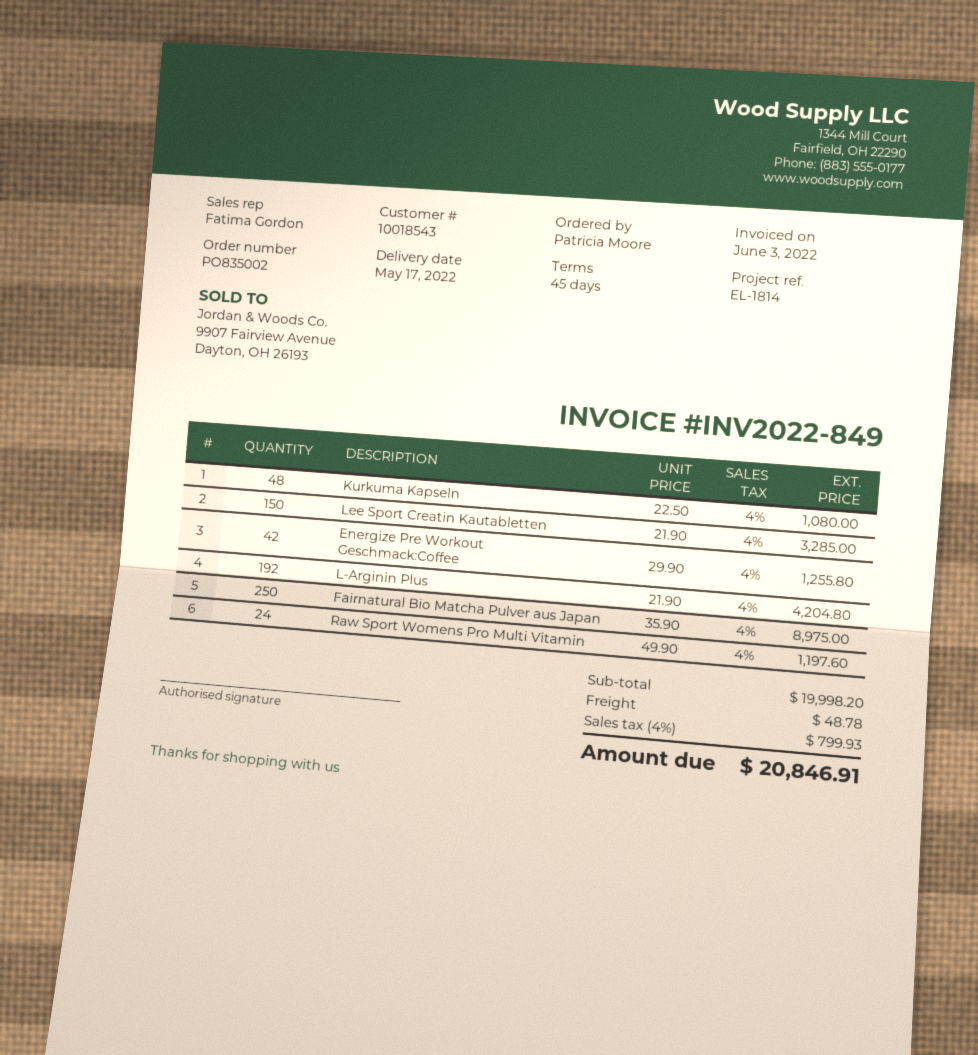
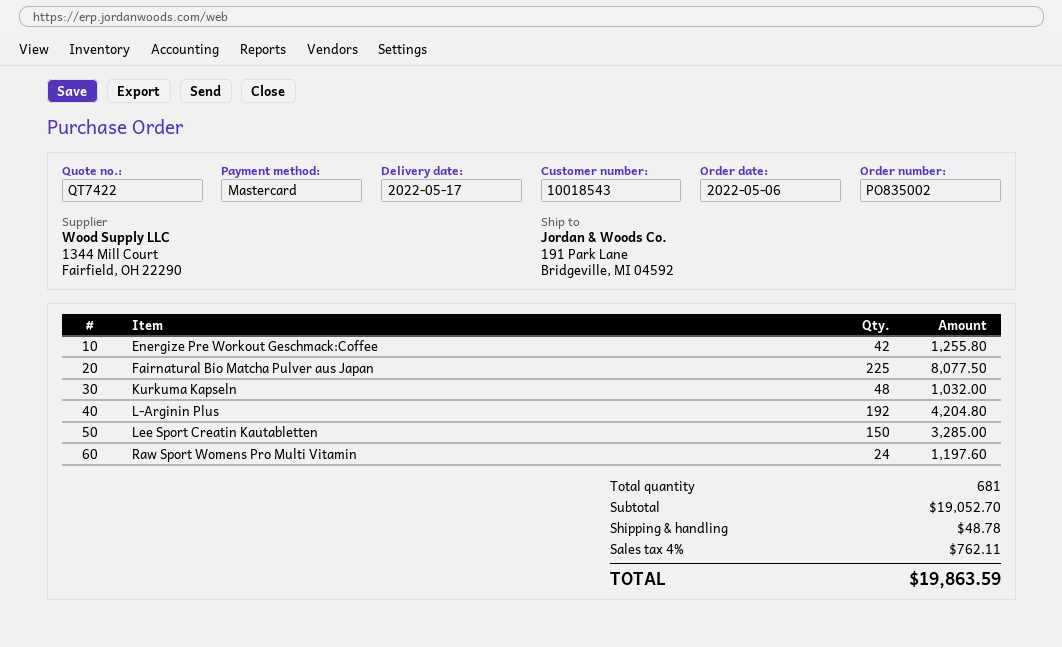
Kurkuma Kapseln: 48 for 1080.00 -> 48 for 1032.00
Fairnatural Bio Matcha Pulver aus Japan: 250 for 8975.00 -> 225 for 8077.50
subtotal: 19998.20 -> 19052.70
tax: 4% = 799.93 -> 4% = 762.11
total: 20846.91 -> 19863.59

